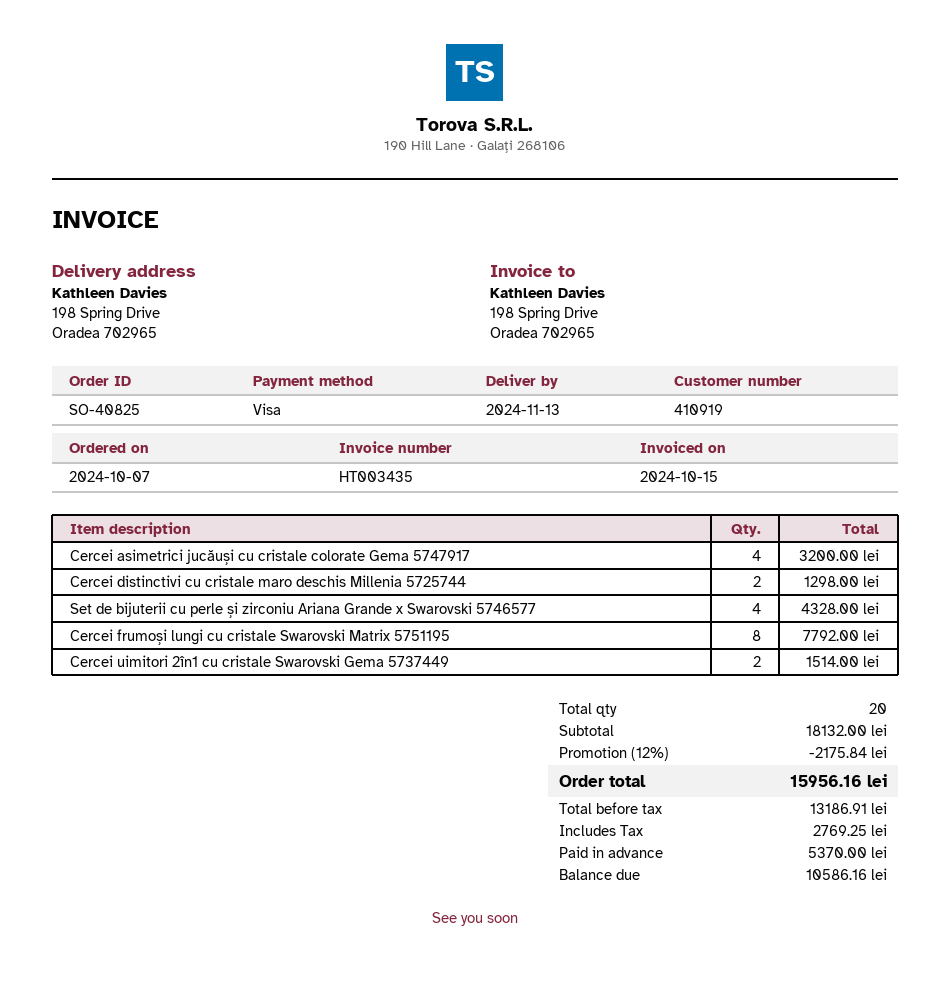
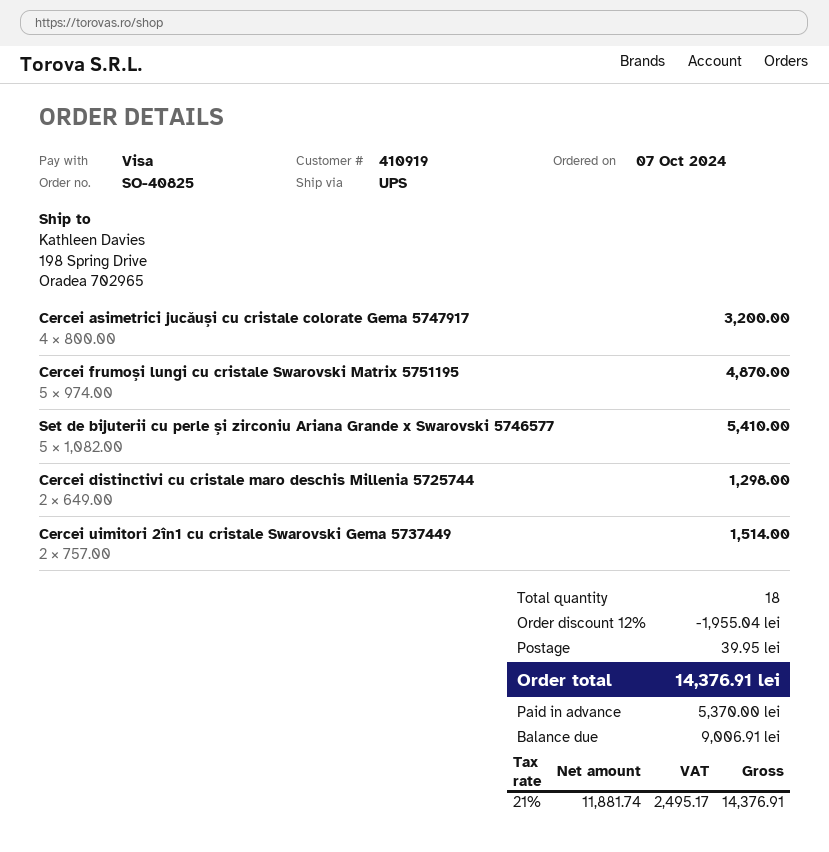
Set de bijuterii cu perle și zirconiu Ariana Grande x Swarovski 5746577: 4 for 4328.00 -> 5 for 5410.00
Cercei frumoși lungi cu cristale Swarovski Matrix 5751195: 8 for 7792.00 -> 5 for 4870.00
total quantity: 20 -> 18
discount: 12% = 2175.84 -> 12% = 1955.04
shipping: none -> 39.95
net: 13186.91 -> 11881.74
tax: 2769.25 -> 2495.17
total: 15956.16 -> 14376.91
balance: 10586.16 -> 9006.91

